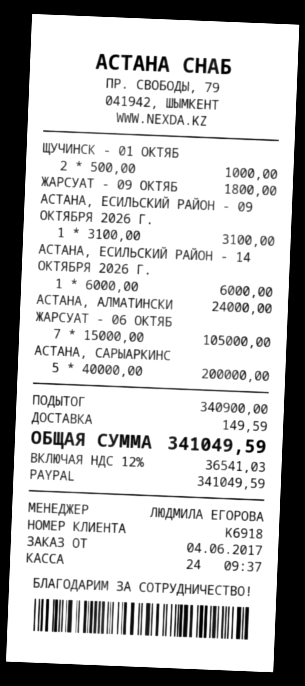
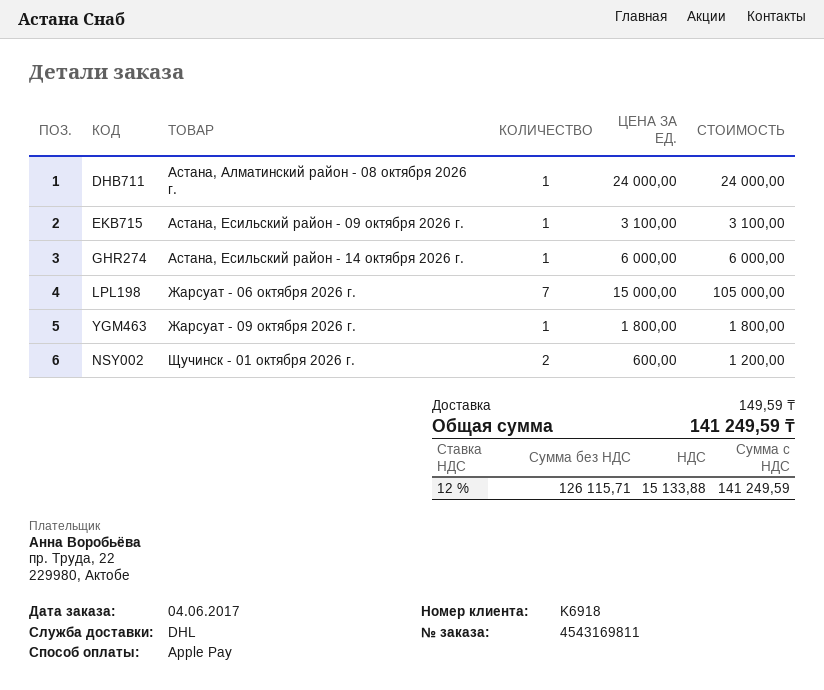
payment method: PayPal -> Apple Pay
ЩУЧИНСК - 01 ОКТЯБ: 2 x 500.00 = 1000.00 -> 2 x 600.00 = 1200.00
АСТАНА, САРЫАРКИНС: 5 x 40000.00 = 200000.00 -> none
tax: 12% = 36541.03 -> 12% = 15133.88
total: 341049.59 -> 141249.59

